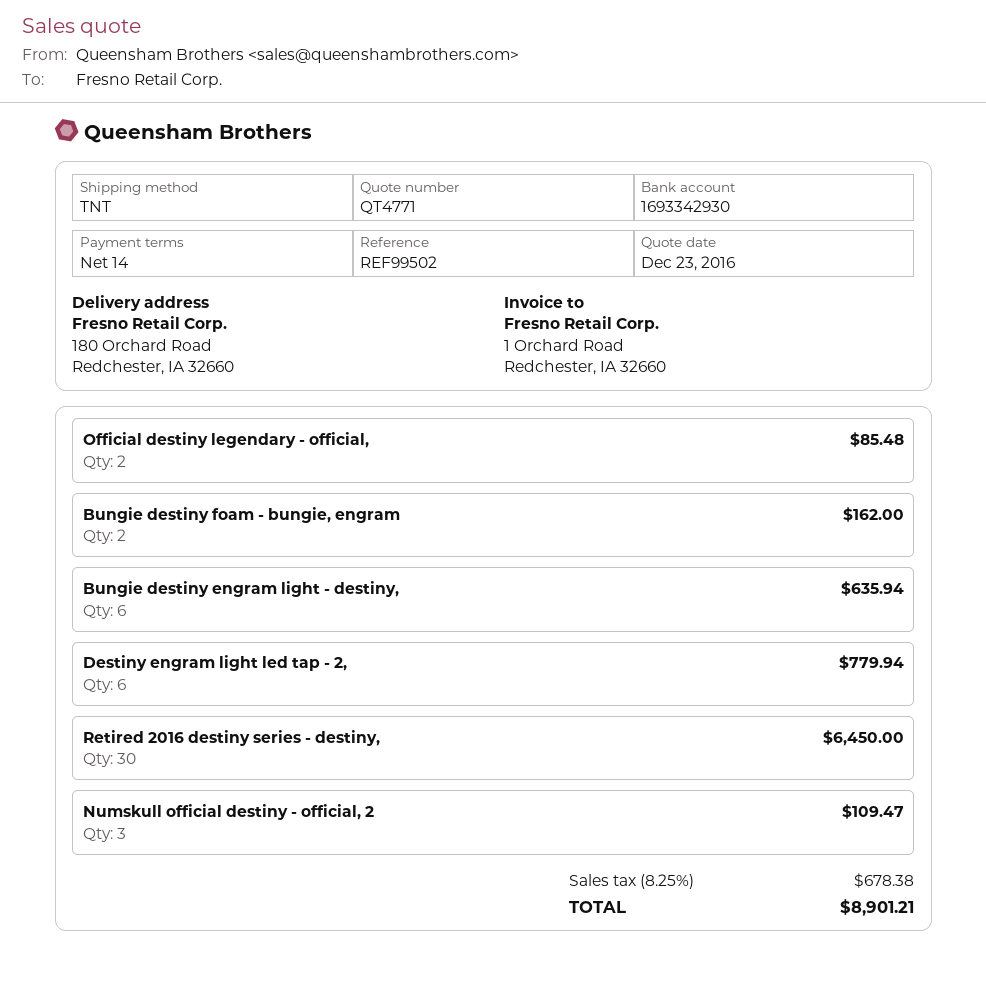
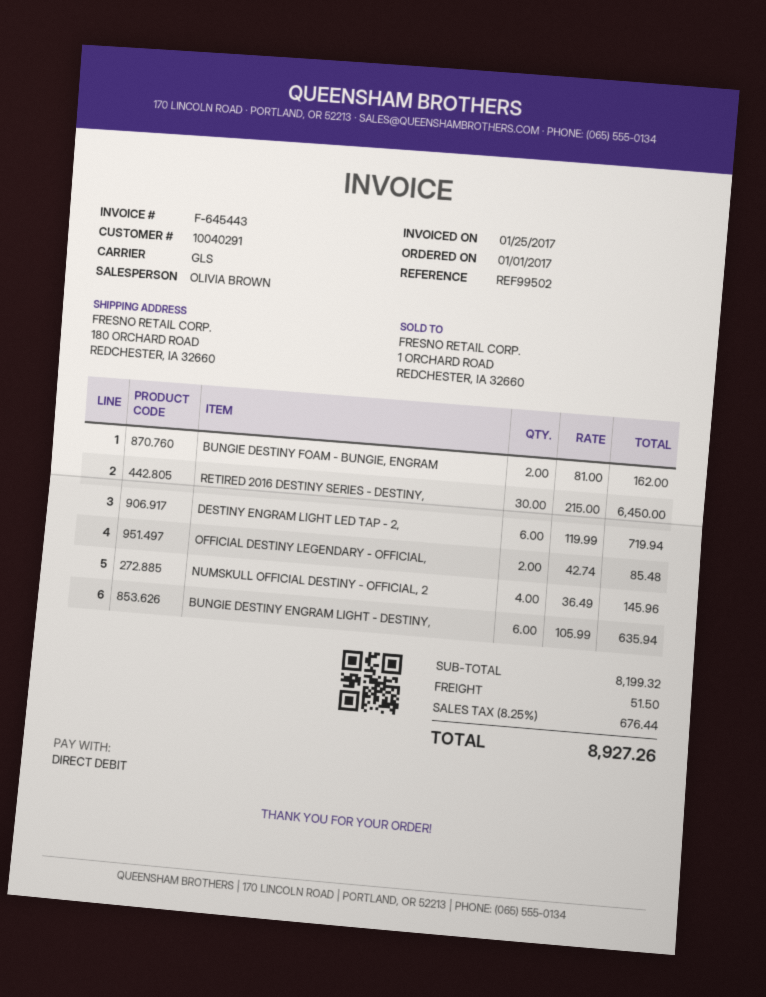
shipping method: TNT -> GLS
Destiny engram light led tap - 2,: 6 for 779.94 -> 6 for 719.94
Numskull official destiny - official, 2: 3 for 109.47 -> 4 for 145.96
shipping: none -> 51.50
tax: 8.25% = 678.38 -> 8.25% = 676.44
total: 8901.21 -> 8927.26

